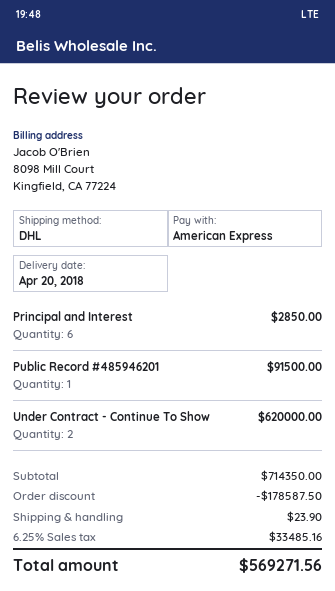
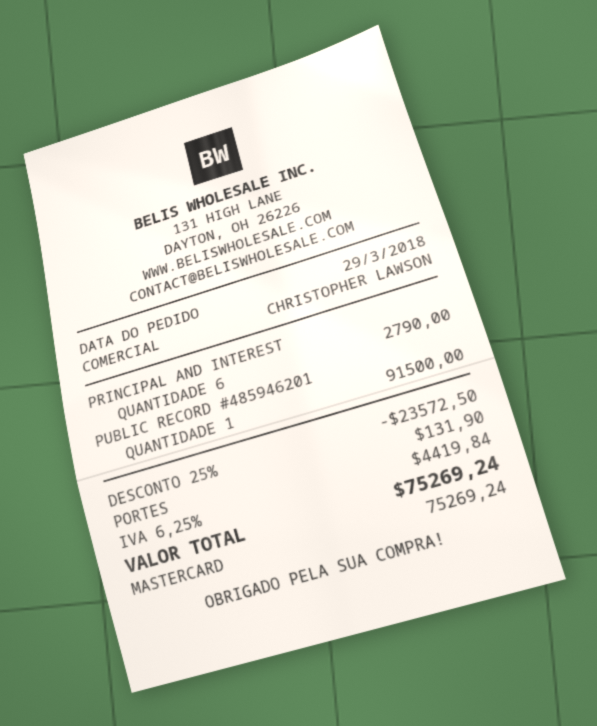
payment method: American Express -> Mastercard
Principal and Interest: 6 for 2850.00 -> 6 for 2790.00
Under Contract - Continue To Show: 2 for 620000.00 -> none
discount: 178587.50 -> 23572.50
shipping: 23.90 -> 131.90
tax: 6.25% = 33485.16 -> 6.25% = 4419.84
total: 569271.56 -> 75269.24

